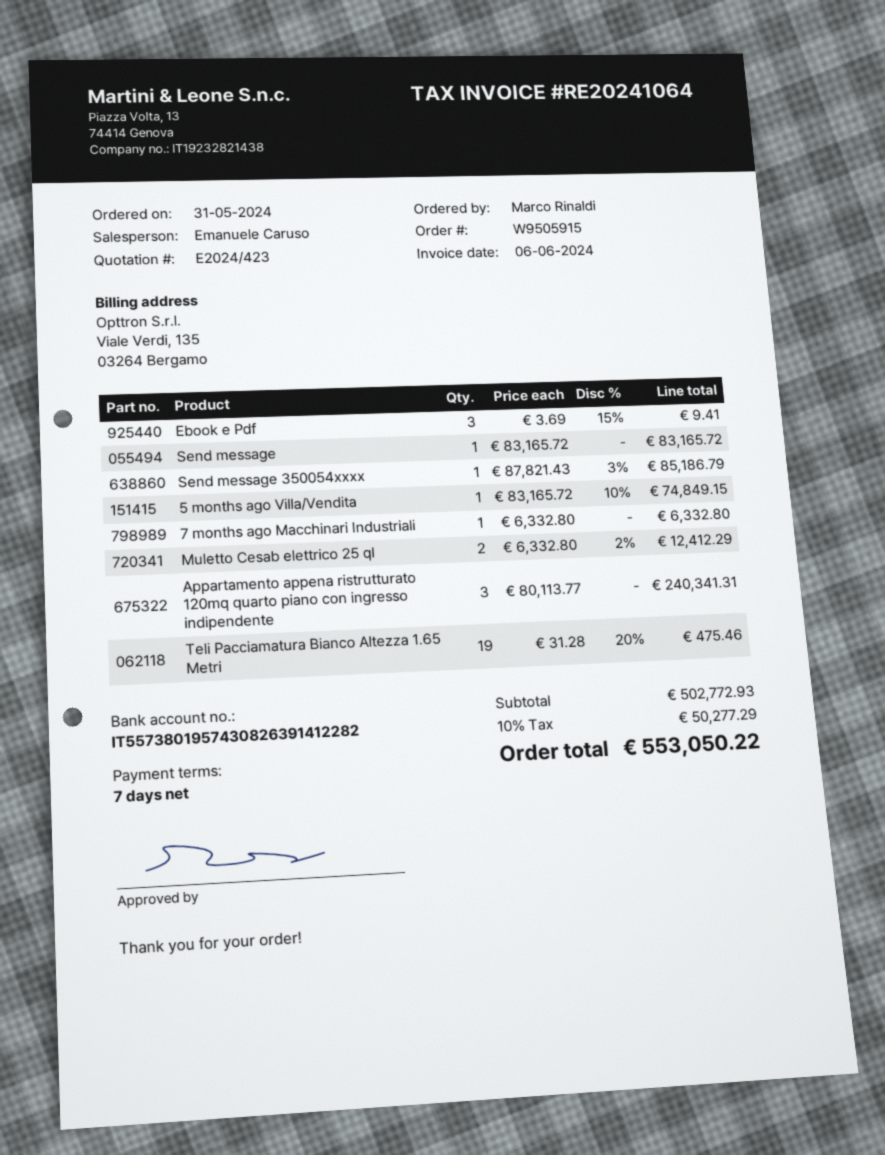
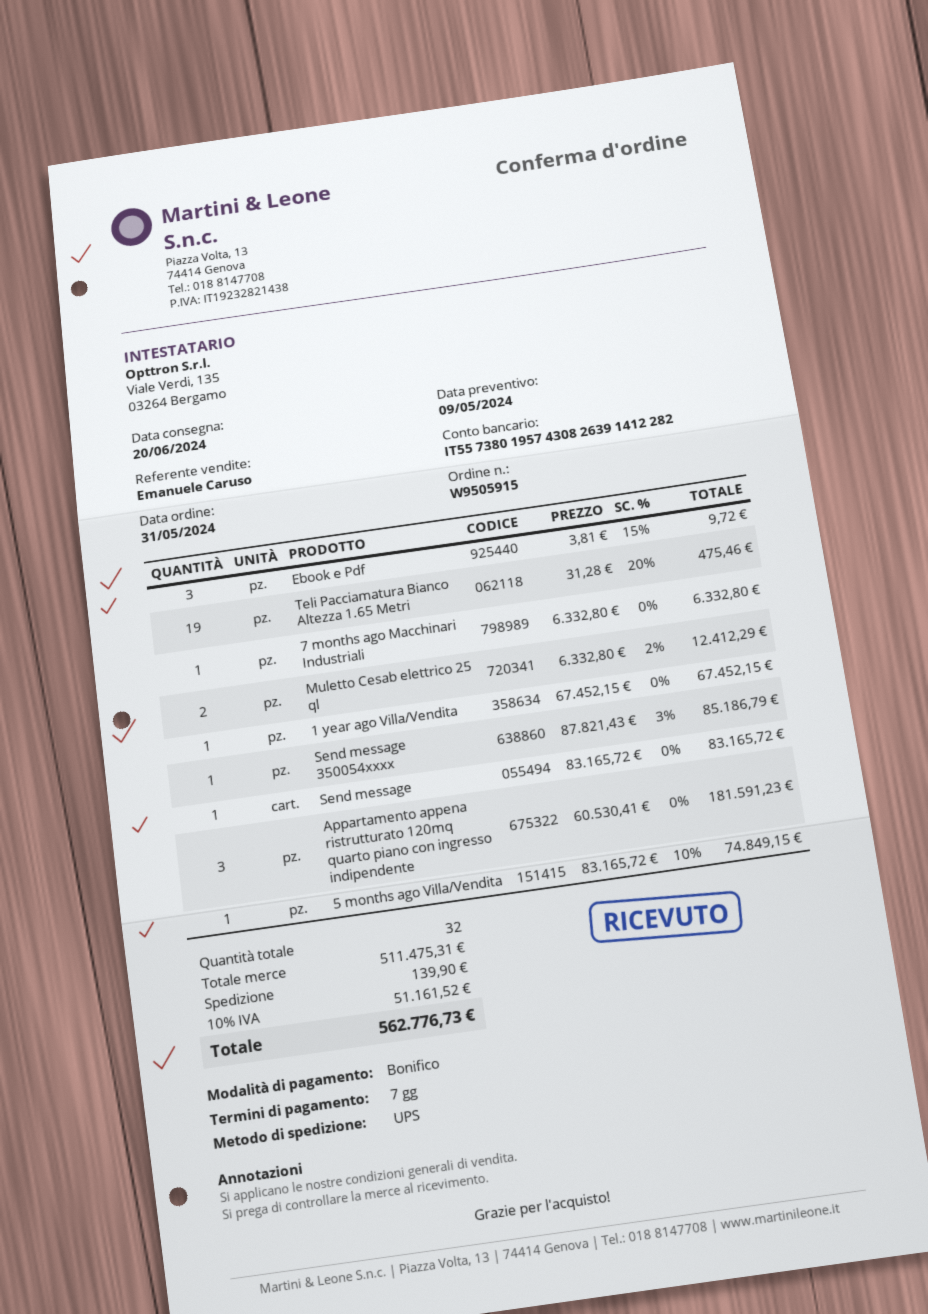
Ebook e Pdf: 3 x 3.69 - 15% = 9.41 -> 3 x 3.81 - 15% = 9.72
Appartamento appena ristrutturato 120mq quarto piano con ingresso indipendente: 3 x 80113.77 = 240341.31 -> 3 x 60530.41 = 181591.23
1 year ago Villa/Vendita: none -> 1 x 67452.15 = 67452.15
subtotal: 502772.93 -> 511475.31
shipping: none -> 139.90
tax: 10% = 50277.29 -> 10% = 51161.52
total: 553050.22 -> 562776.73

